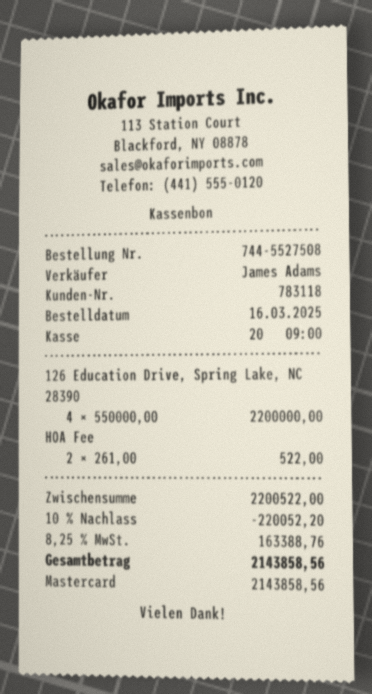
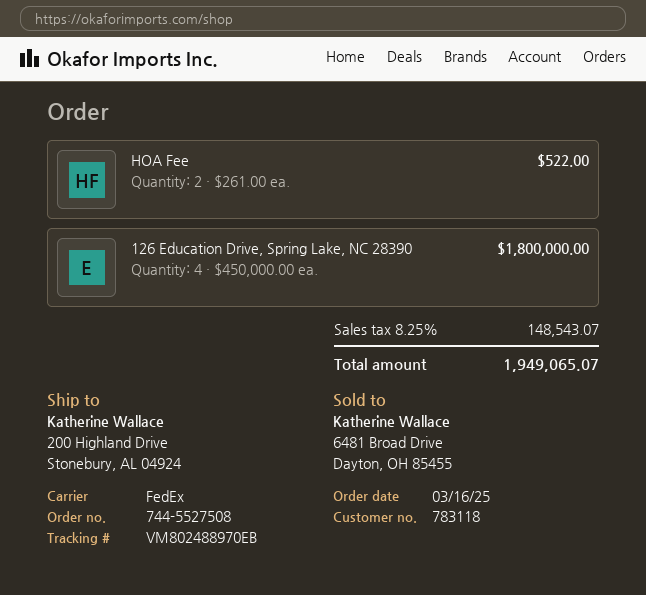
126 Education Drive, Spring Lake, NC 28390: 4 x 550000.00 = 2200000.00 -> 4 x 450000.00 = 1800000.00
discount: 10% = 220052.20 -> none
tax: 8.25% = 163388.76 -> 8.25% = 148543.07
total: 2143858.56 -> 1949065.07

